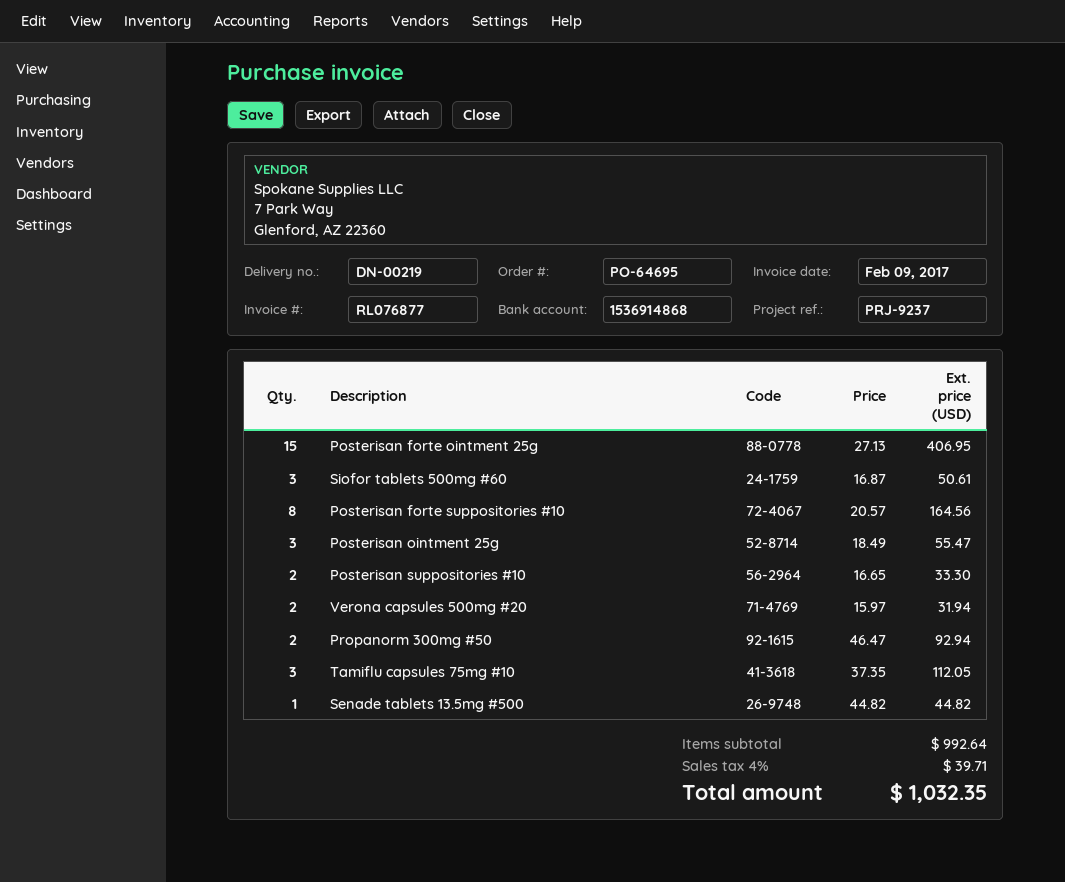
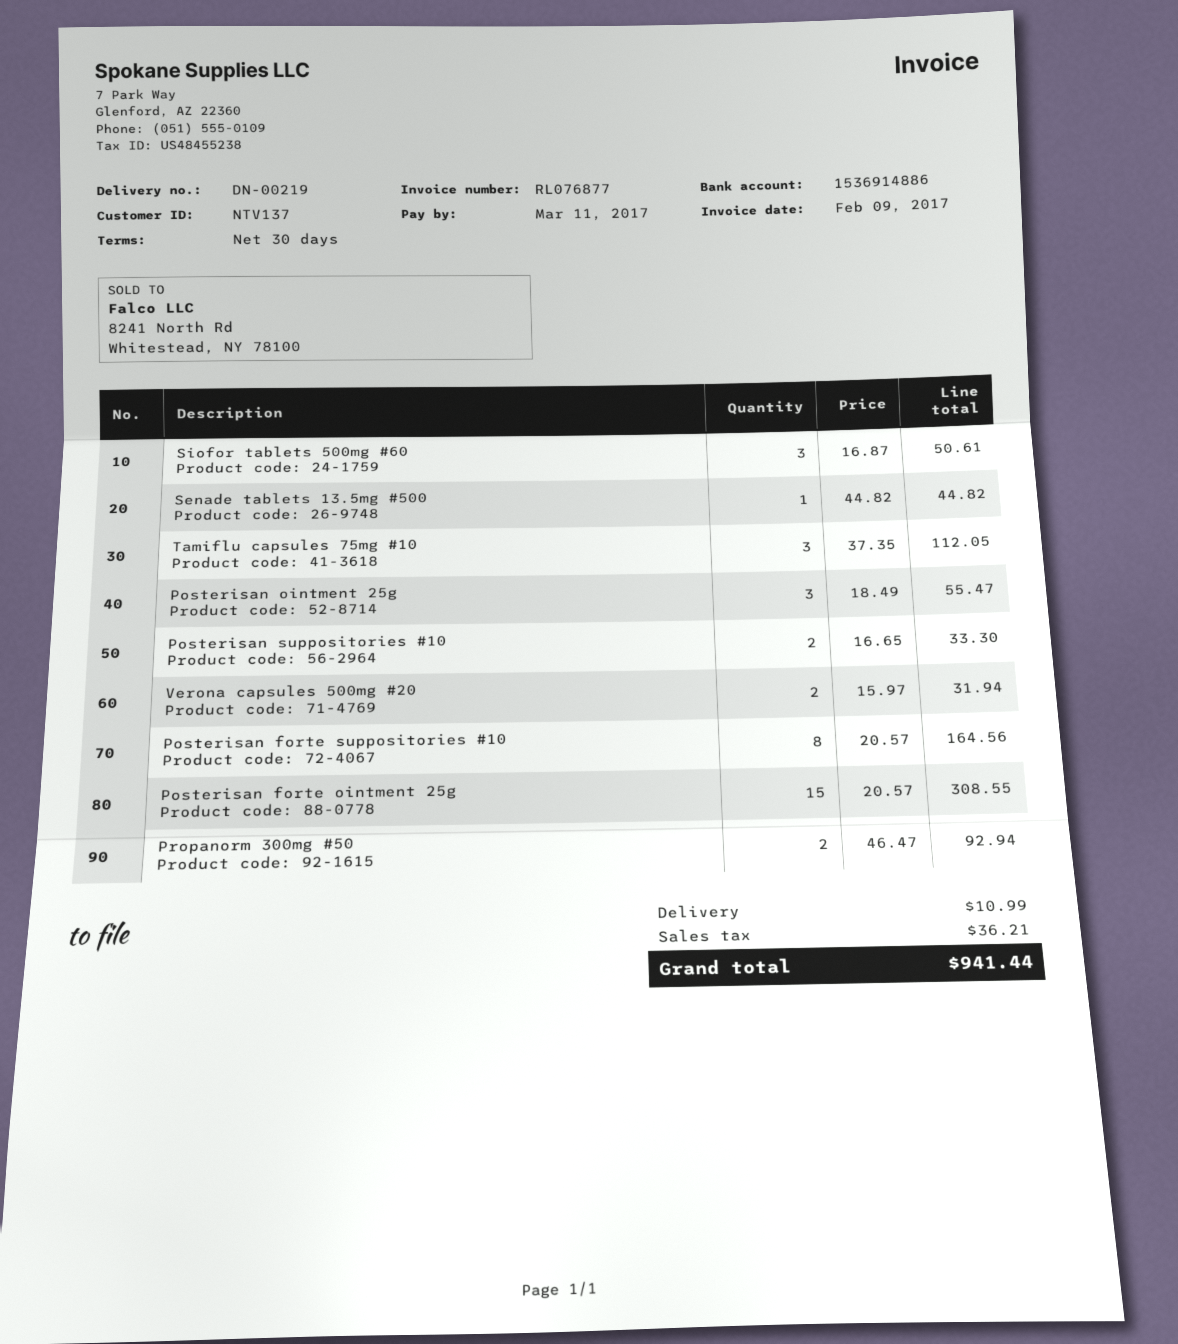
bank account: 1536914868 -> 1536914886
Posterisan forte ointment 25g: 15 x 27.13 = 406.95 -> 15 x 20.57 = 308.55
shipping: none -> 10.99
tax: 39.71 -> 36.21
total: 1032.35 -> 941.44

